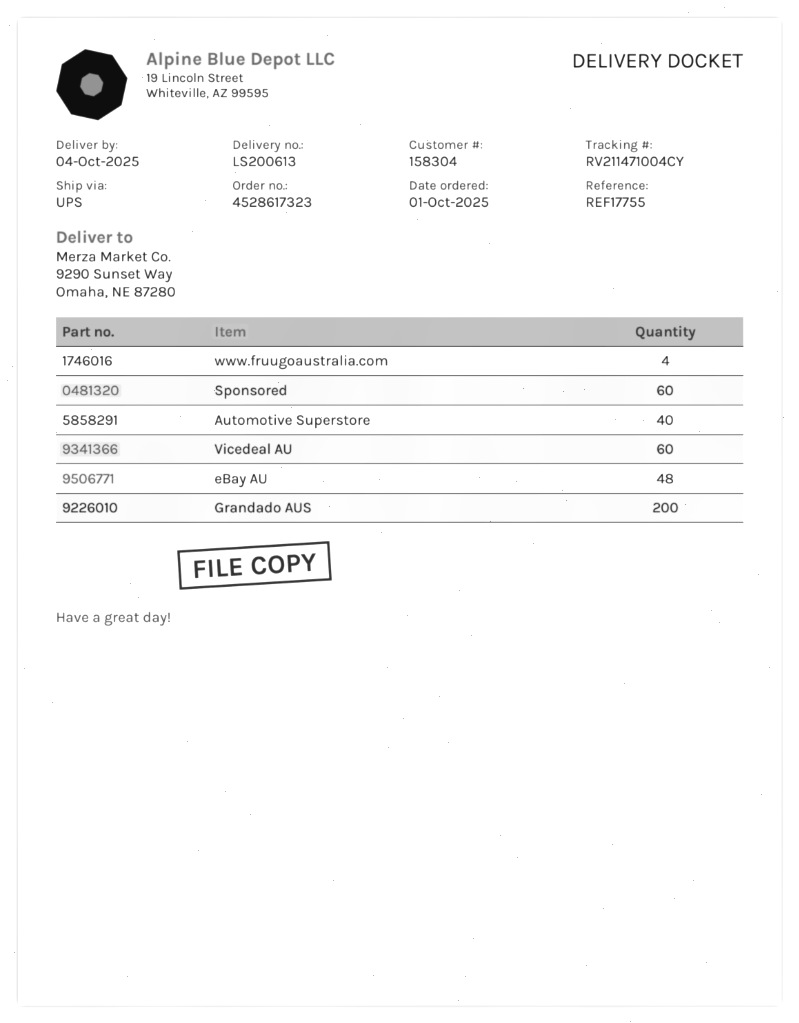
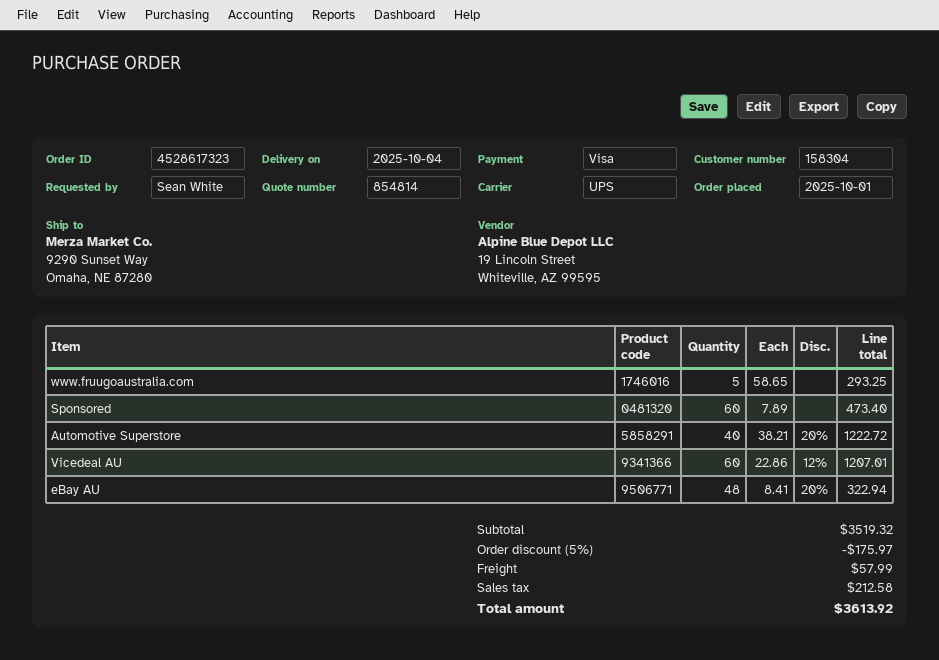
www.fruugoaustralia.com: 4 -> 5
Grandado AUS: 200 -> none

